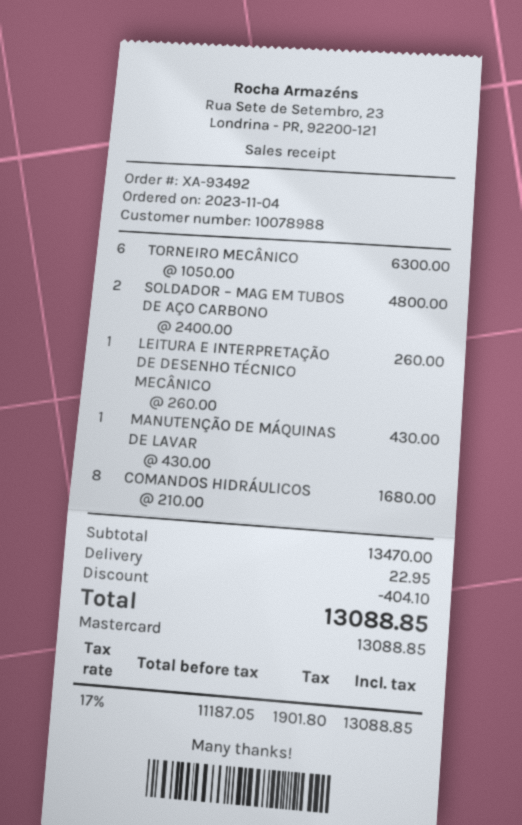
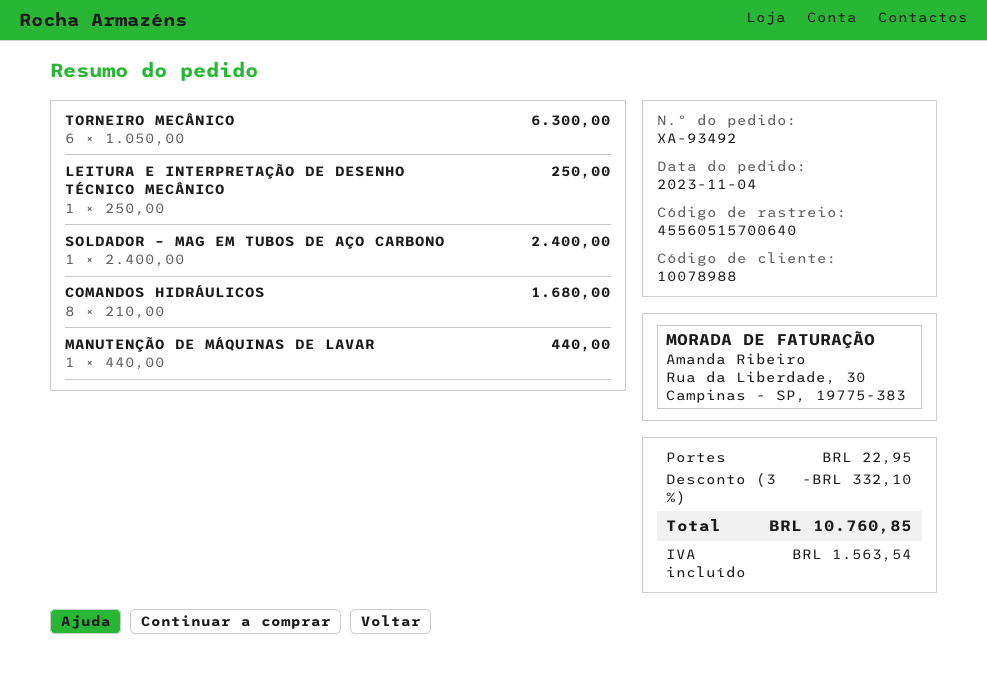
SOLDADOR – MAG EM TUBOS DE AÇO CARBONO: 2 x 2400.00 = 4800.00 -> 1 x 2400.00 = 2400.00
LEITURA E INTERPRETAÇÃO DE DESENHO TÉCNICO MECÂNICO: 1 x 260.00 = 260.00 -> 1 x 250.00 = 250.00
MANUTENÇÃO DE MÁQUINAS DE LAVAR: 1 x 430.00 = 430.00 -> 1 x 440.00 = 440.00
discount: 404.10 -> 332.10
tax: 1901.80 -> 1563.54
total: 13088.85 -> 10760.85

